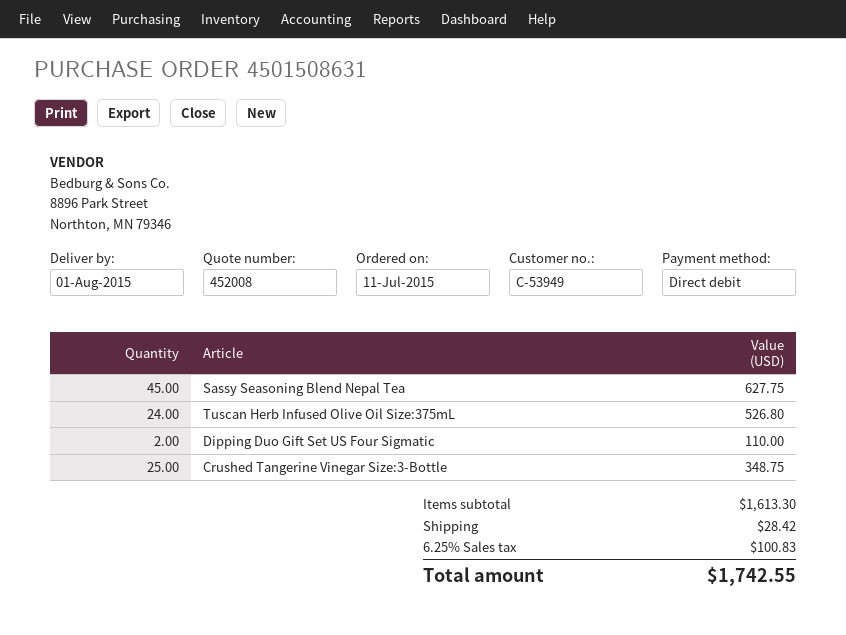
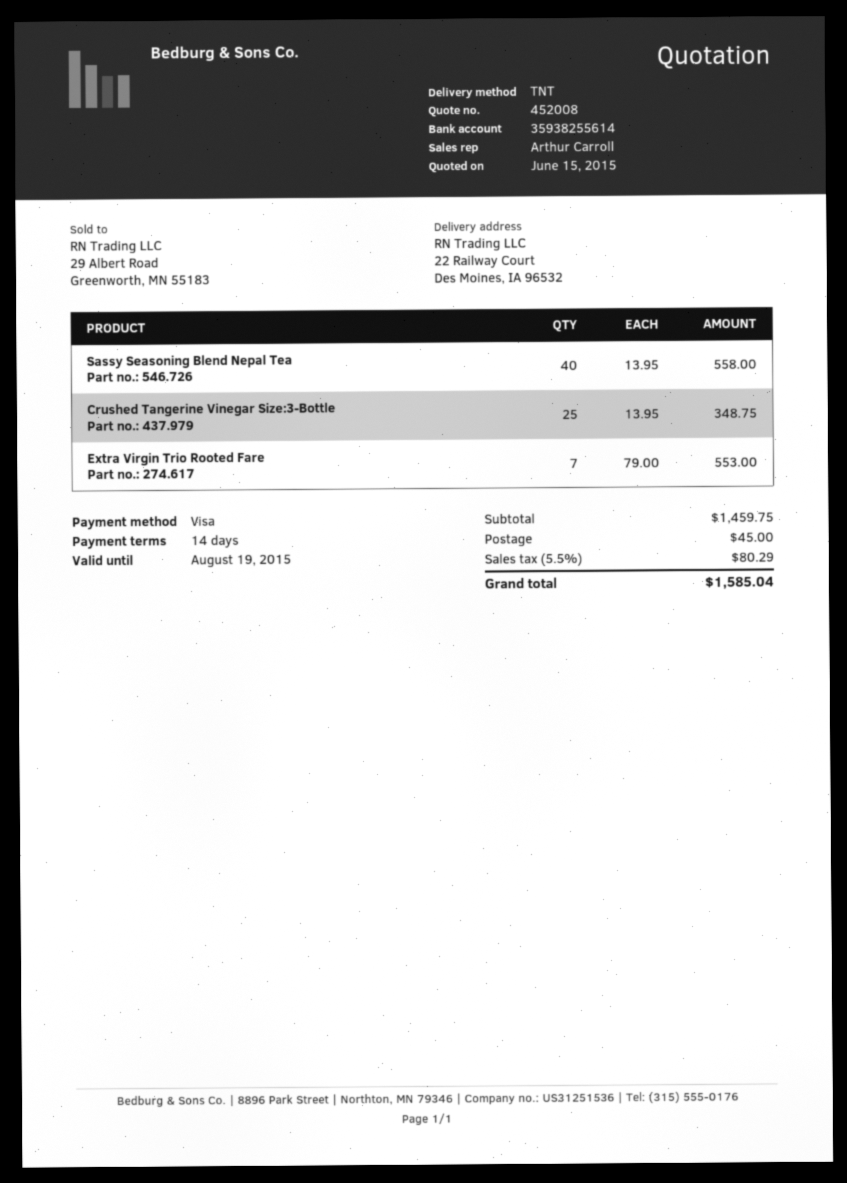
payment method: direct debit -> Visa
Sassy Seasoning Blend Nepal Tea: 45 for 627.75 -> 40 for 558.00
Tuscan Herb Infused Olive Oil Size:375mL: 24 for 526.80 -> none
Dipping Duo Gift Set US Four Sigmatic: 2 for 110.00 -> none
Extra Virgin Trio Rooted Fare: none -> 7 for 553.00
subtotal: 1613.30 -> 1459.75
shipping: 28.42 -> 45.00
tax: 6.25% = 100.83 -> 5.5% = 80.29
total: 1742.55 -> 1585.04

